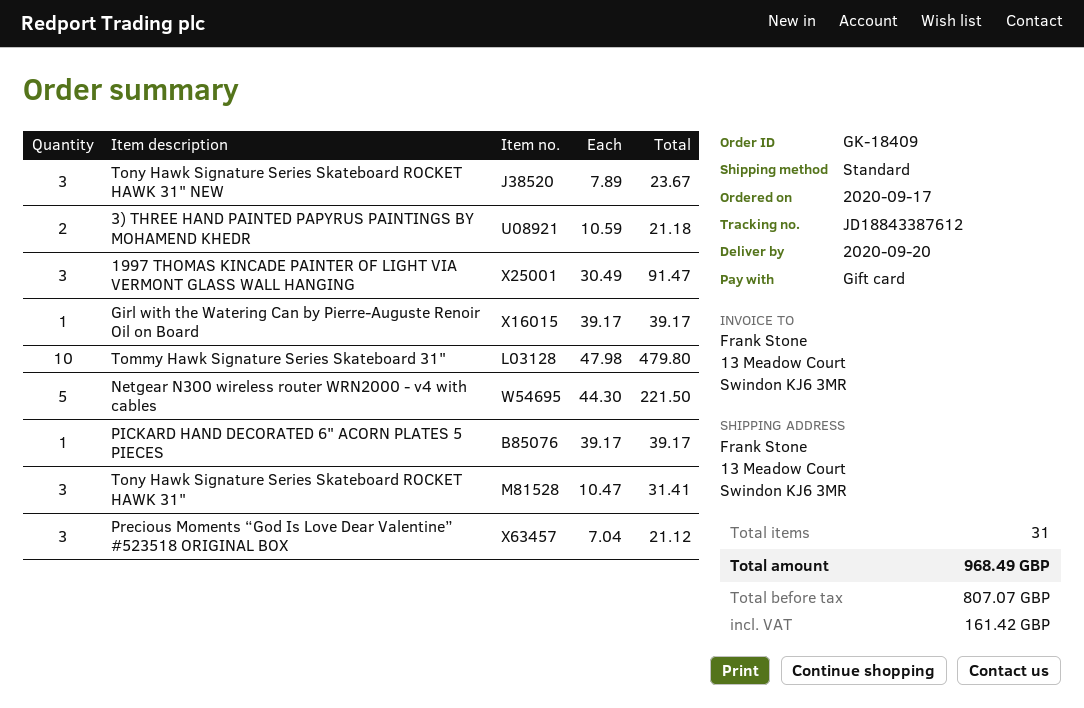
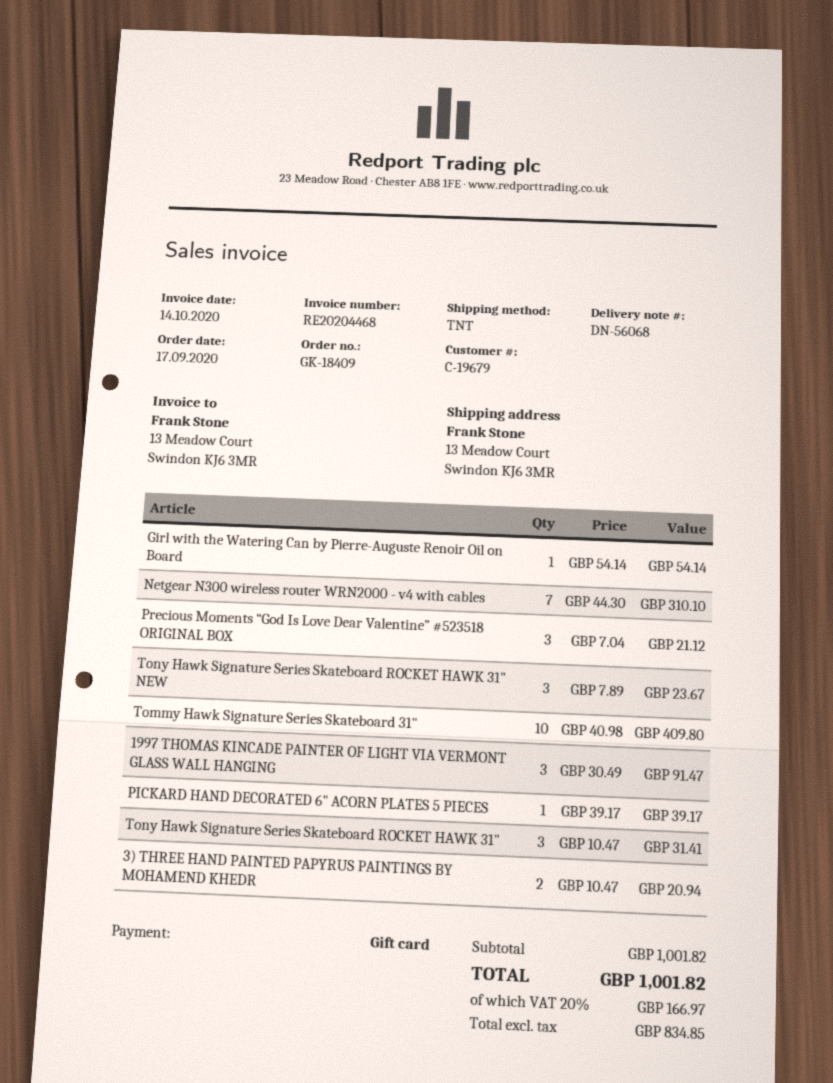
shipping method: standard -> TNT
3) THREE HAND PAINTED PAPYRUS PAINTINGS BY MOHAMEND KHEDR: 2 x 10.59 = 21.18 -> 2 x 10.47 = 20.94
Girl with the Watering Can by Pierre-Auguste Renoir Oil on Board: 1 x 39.17 = 39.17 -> 1 x 54.14 = 54.14
Tommy Hawk Signature Series Skateboard 31": 10 x 47.98 = 479.80 -> 10 x 40.98 = 409.80
Netgear N300 wireless router WRN2000 - v4 with cables: 5 x 44.30 = 221.50 -> 7 x 44.30 = 310.10
net: 807.07 -> 834.85
tax: 161.42 -> 166.97
total: 968.49 -> 1001.82

